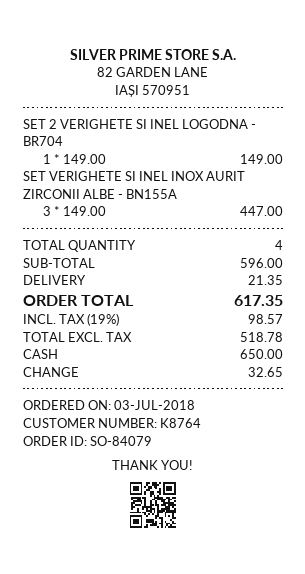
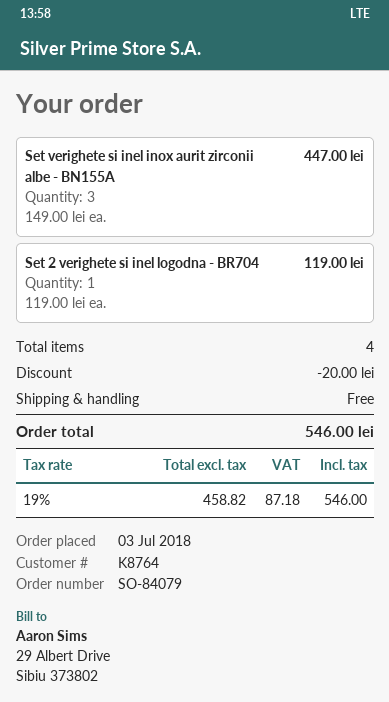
SET 2 VERIGHETE SI INEL LOGODNA - BR704: 1 x 149.00 = 149.00 -> 1 x 119.00 = 119.00
discount: none -> 20.00
shipping: 21.35 -> 0.00
net: 518.78 -> 458.82
tax: 19% = 98.57 -> 19% = 87.18
total: 617.35 -> 546.00

